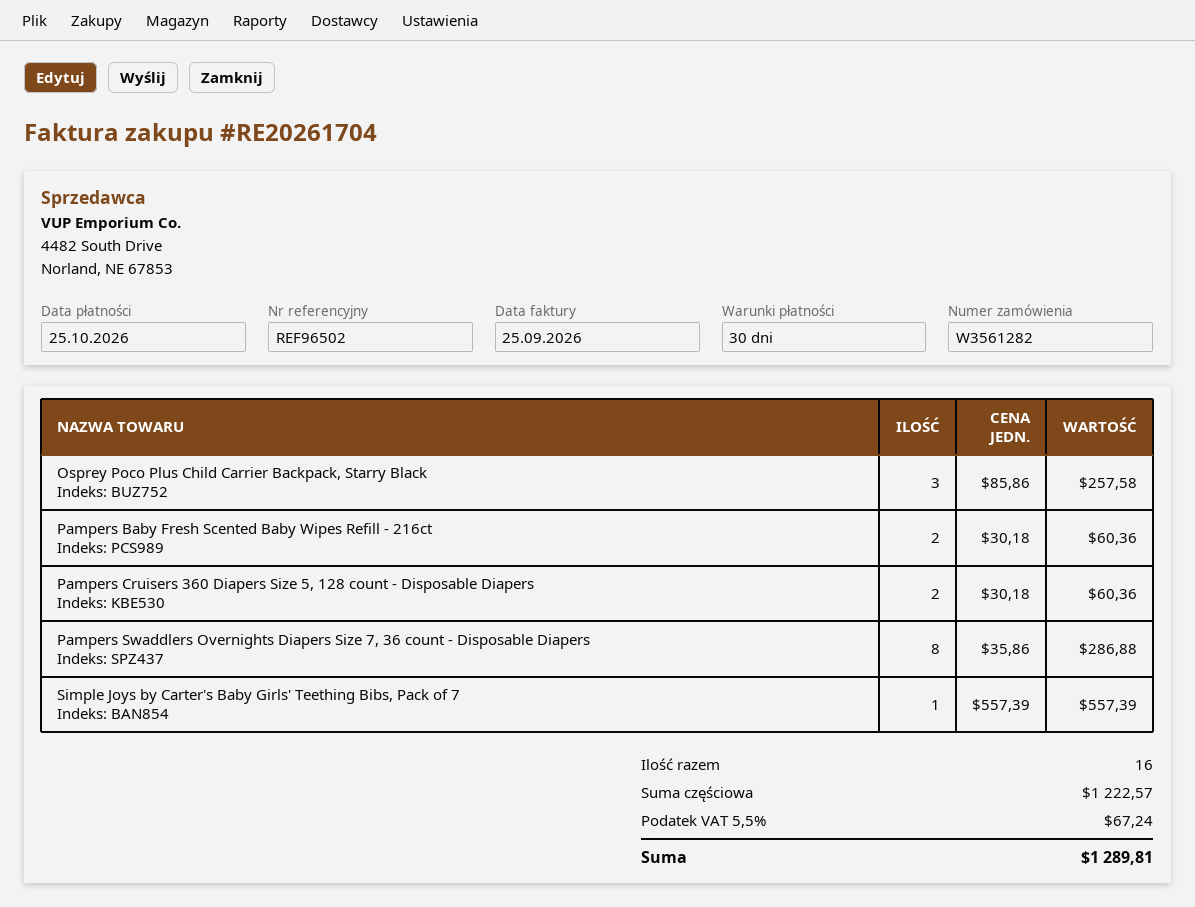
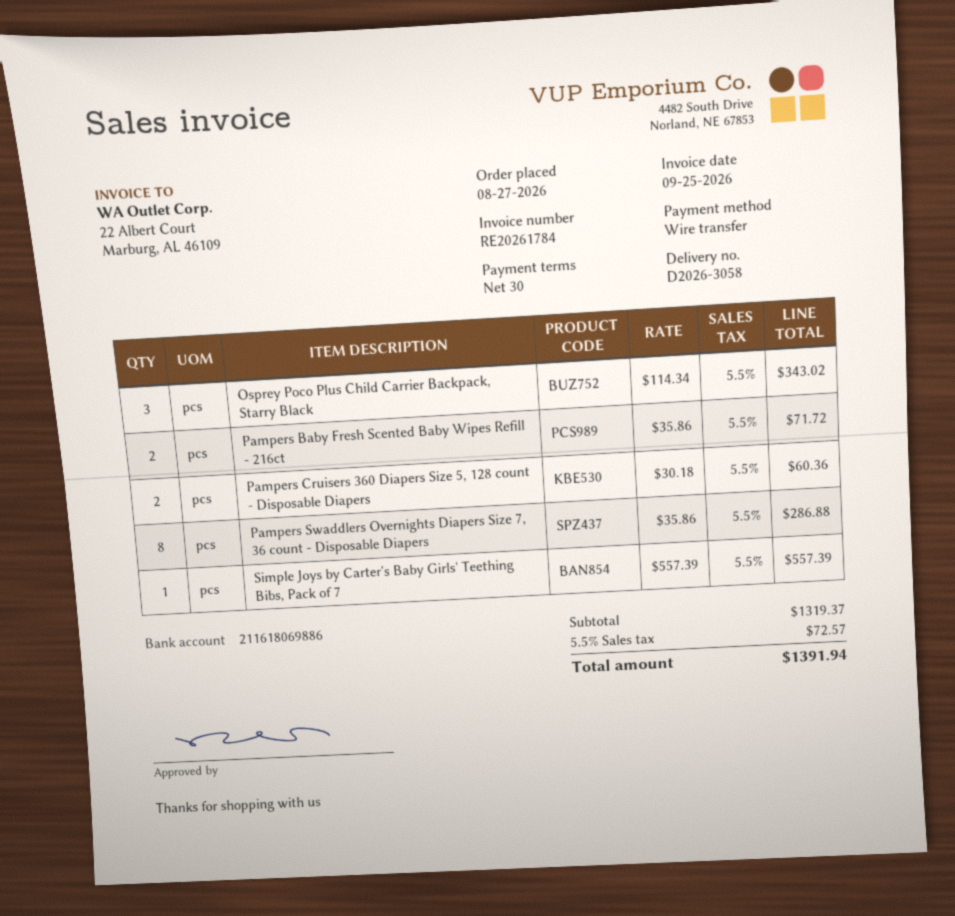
invoice number: RE20261704 -> RE20261784
Osprey Poco Plus Child Carrier Backpack, Starry Black: 3 x 85.86 = 257.58 -> 3 x 114.34 = 343.02
Pampers Baby Fresh Scented Baby Wipes Refill - 216ct: 2 x 30.18 = 60.36 -> 2 x 35.86 = 71.72
subtotal: 1222.57 -> 1319.37
tax: 5.5% = 67.24 -> 5.5% = 72.57
total: 1289.81 -> 1391.94

